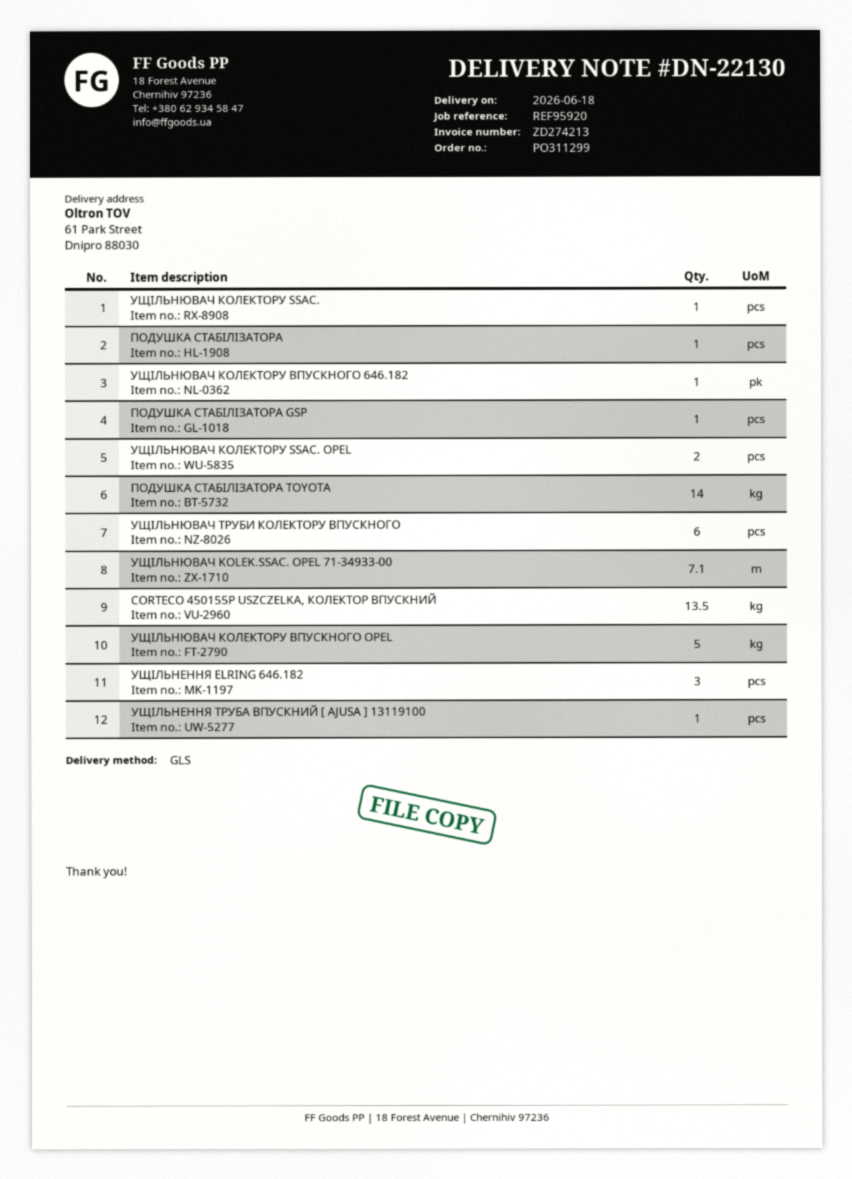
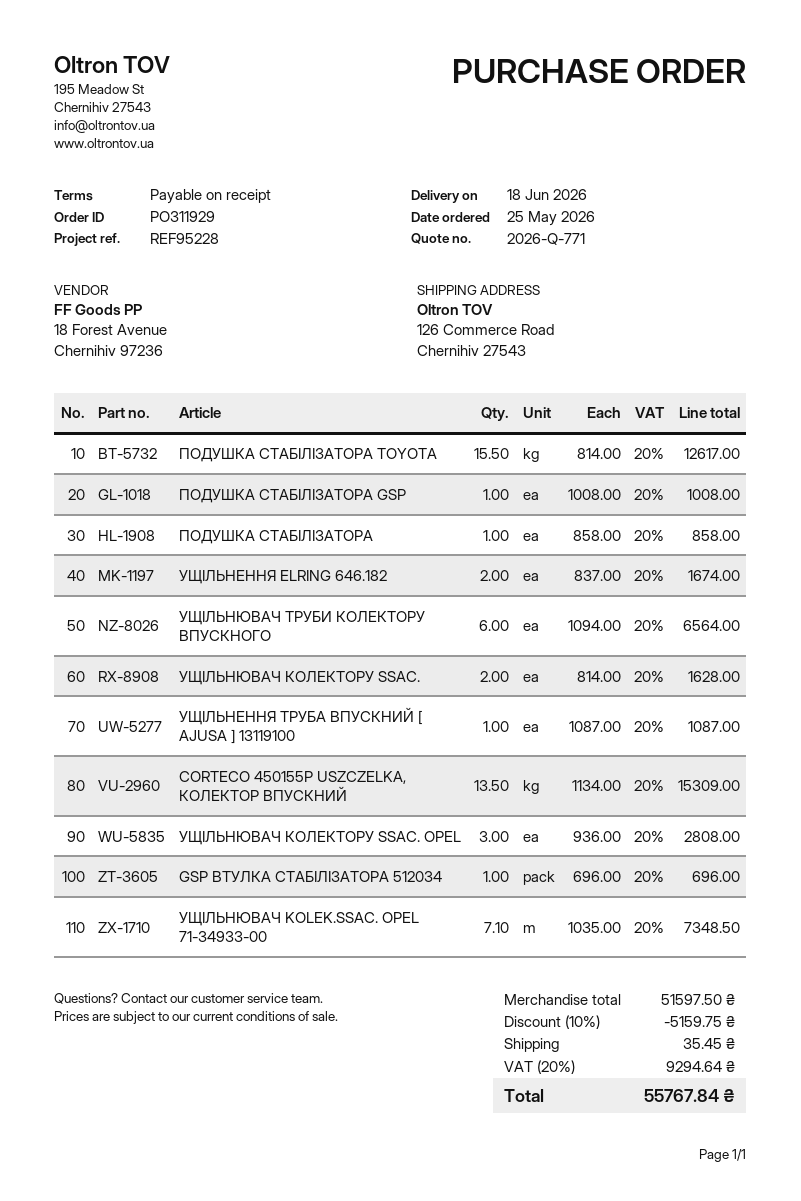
order number: PO311299 -> PO311929
reference: REF95920 -> REF95228
ship to: 61 Park Street, Dnipro 88030 -> 126 Commerce Road, Chernihiv 27543
УЩІЛЬНЮВАЧ КОЛЕКТОРУ SSAC.: 1 -> 2
УЩІЛЬНЮВАЧ КОЛЕКТОРУ ВПУСКНОГО 646.182: 1 -> none
УЩІЛЬНЮВАЧ КОЛЕКТОРУ SSAC. OPEL: 2 -> 3
ПОДУШКА СТАБІЛІЗАТОРА TOYOTA: 14 -> 15.5
УЩІЛЬНЮВАЧ КОЛЕКТОРУ ВПУСКНОГО OPEL: 5 -> none
УЩІЛЬНЕННЯ ELRING 646.182: 3 -> 2
GSP ВТУЛКА СТАБІЛІЗАТОРА 512034: none -> 1

